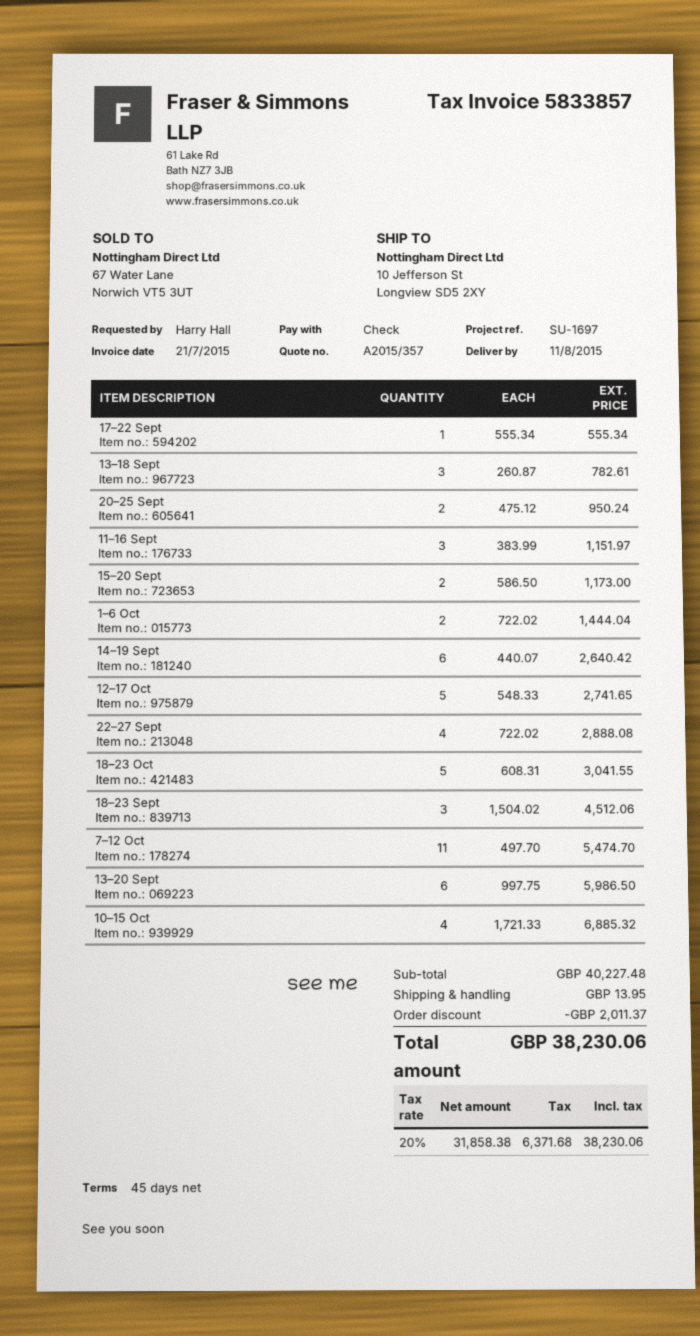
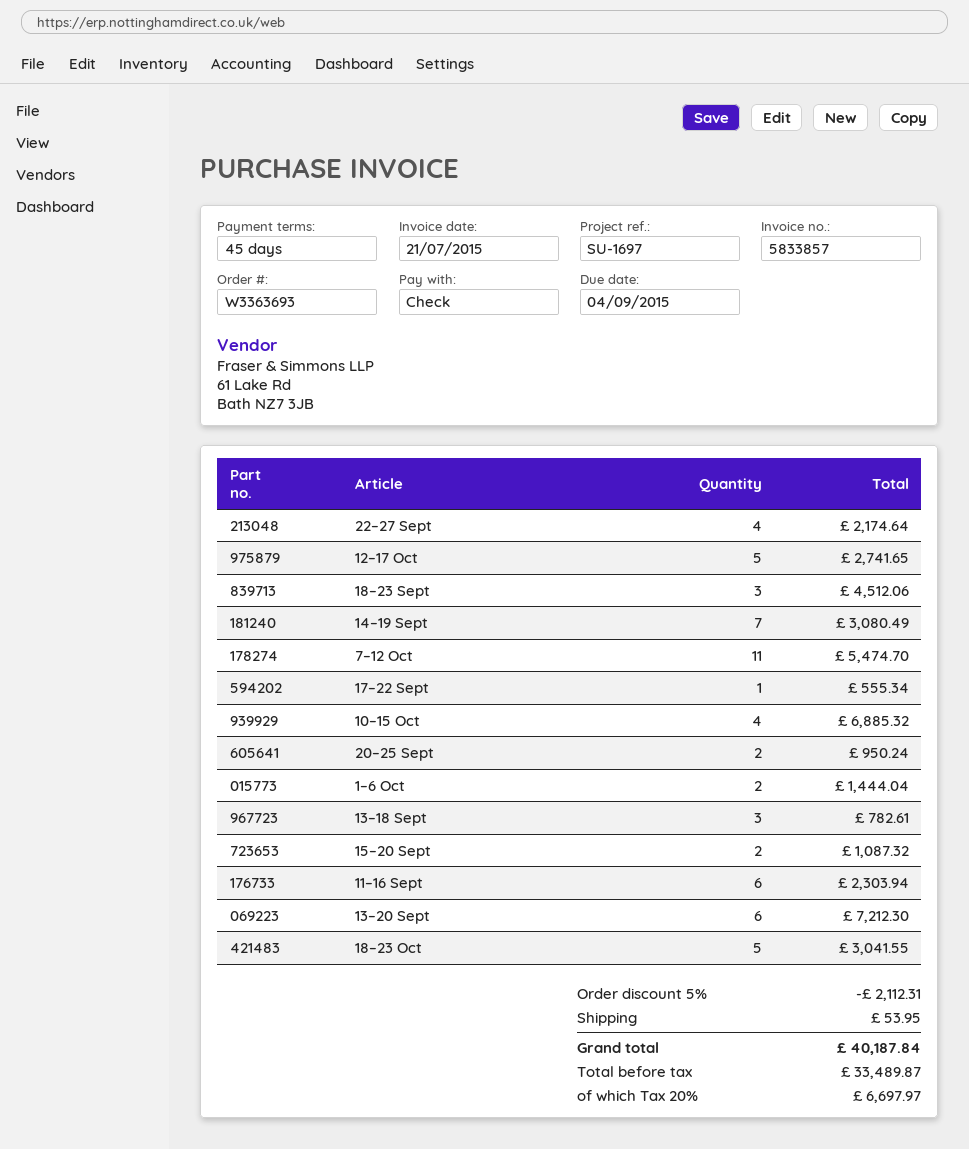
11–16 Sept: 3 for 1151.97 -> 6 for 2303.94
15–20 Sept: 2 for 1173.00 -> 2 for 1087.32
14–19 Sept: 6 for 2640.42 -> 7 for 3080.49
22–27 Sept: 4 for 2888.08 -> 4 for 2174.64
13–20 Sept: 6 for 5986.50 -> 6 for 7212.30
discount: 2011.37 -> 2112.31
shipping: 13.95 -> 53.95
net: 31858.38 -> 33489.87
tax: 20% = 6371.68 -> 20% = 6697.97
total: 38230.06 -> 40187.84

